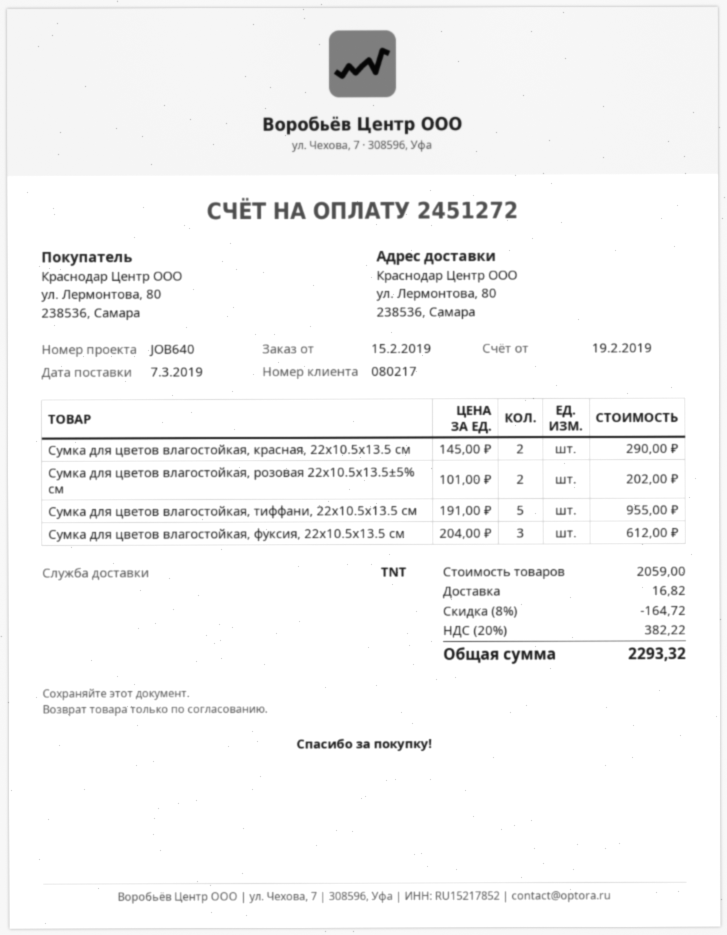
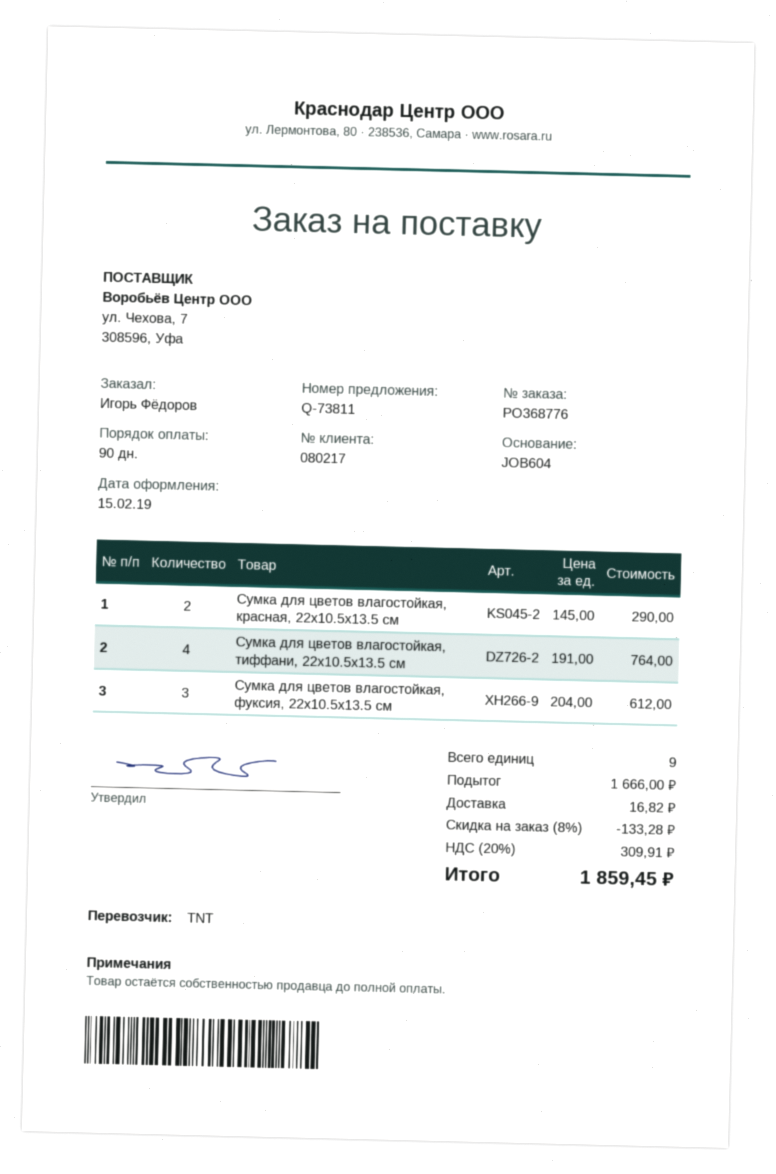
reference: JOB640 -> JOB604
Сумка для цветов влагостойкая, розовая 22x10.5x13.5±5% см: 2 x 101.00 = 202.00 -> none
Сумка для цветов влагостойкая, тиффани, 22x10.5x13.5 см: 5 x 191.00 = 955.00 -> 4 x 191.00 = 764.00
subtotal: 2059.00 -> 1666.00
discount: 8% = 164.72 -> 8% = 133.28
tax: 20% = 382.22 -> 20% = 309.91
total: 2293.32 -> 1859.45

